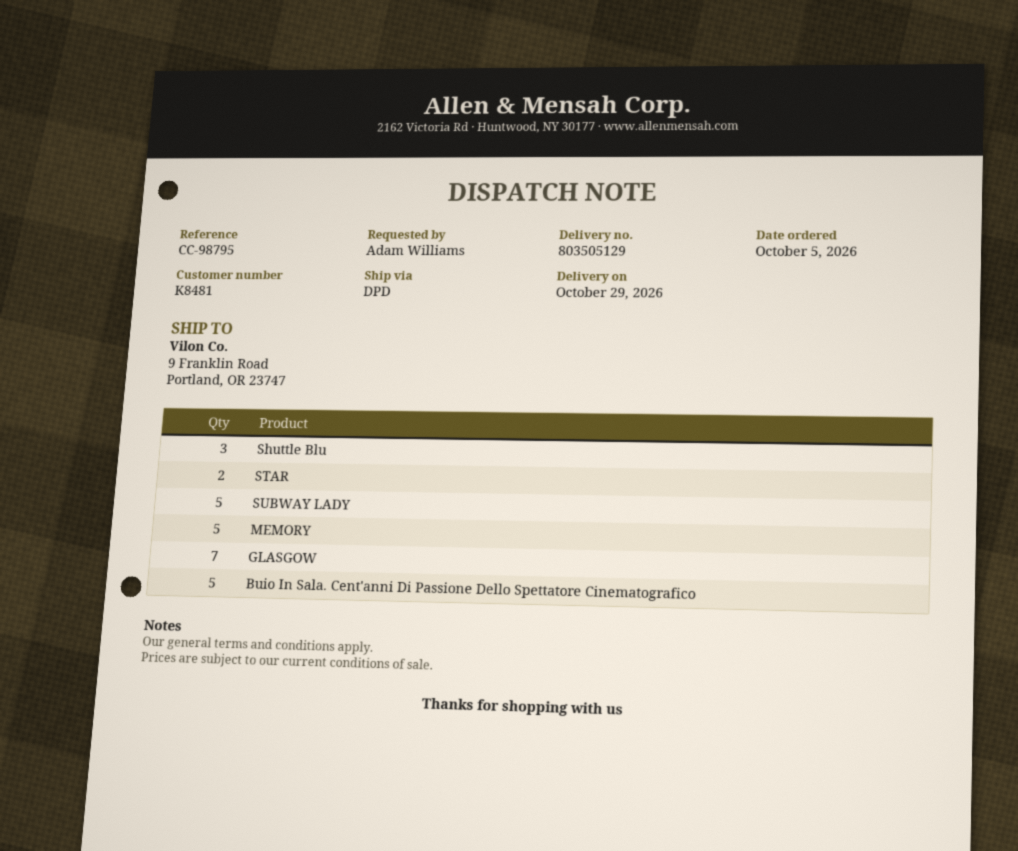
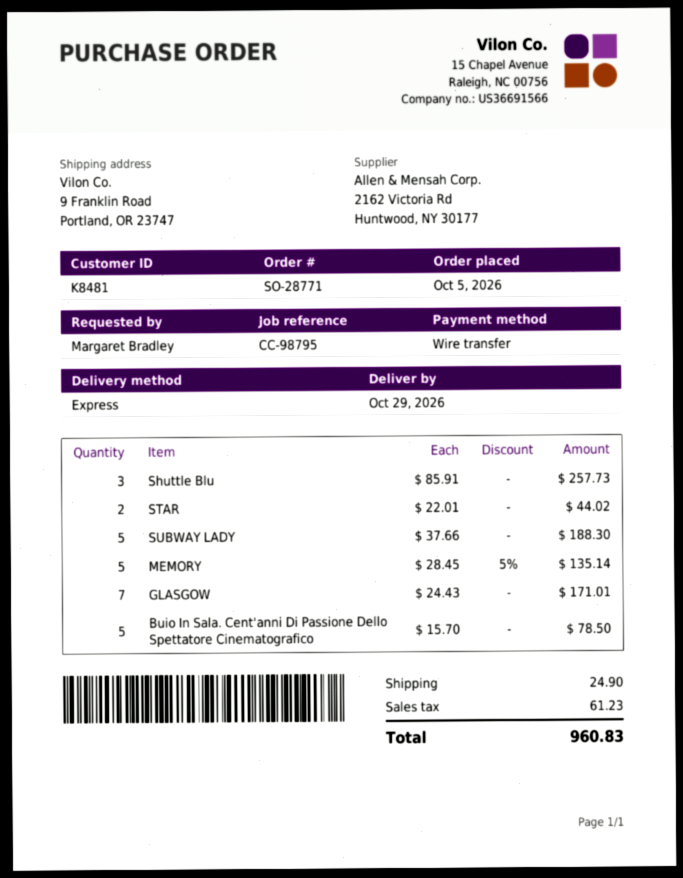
ordered by: Adam Williams -> Margaret Bradley
shipping method: DPD -> express

